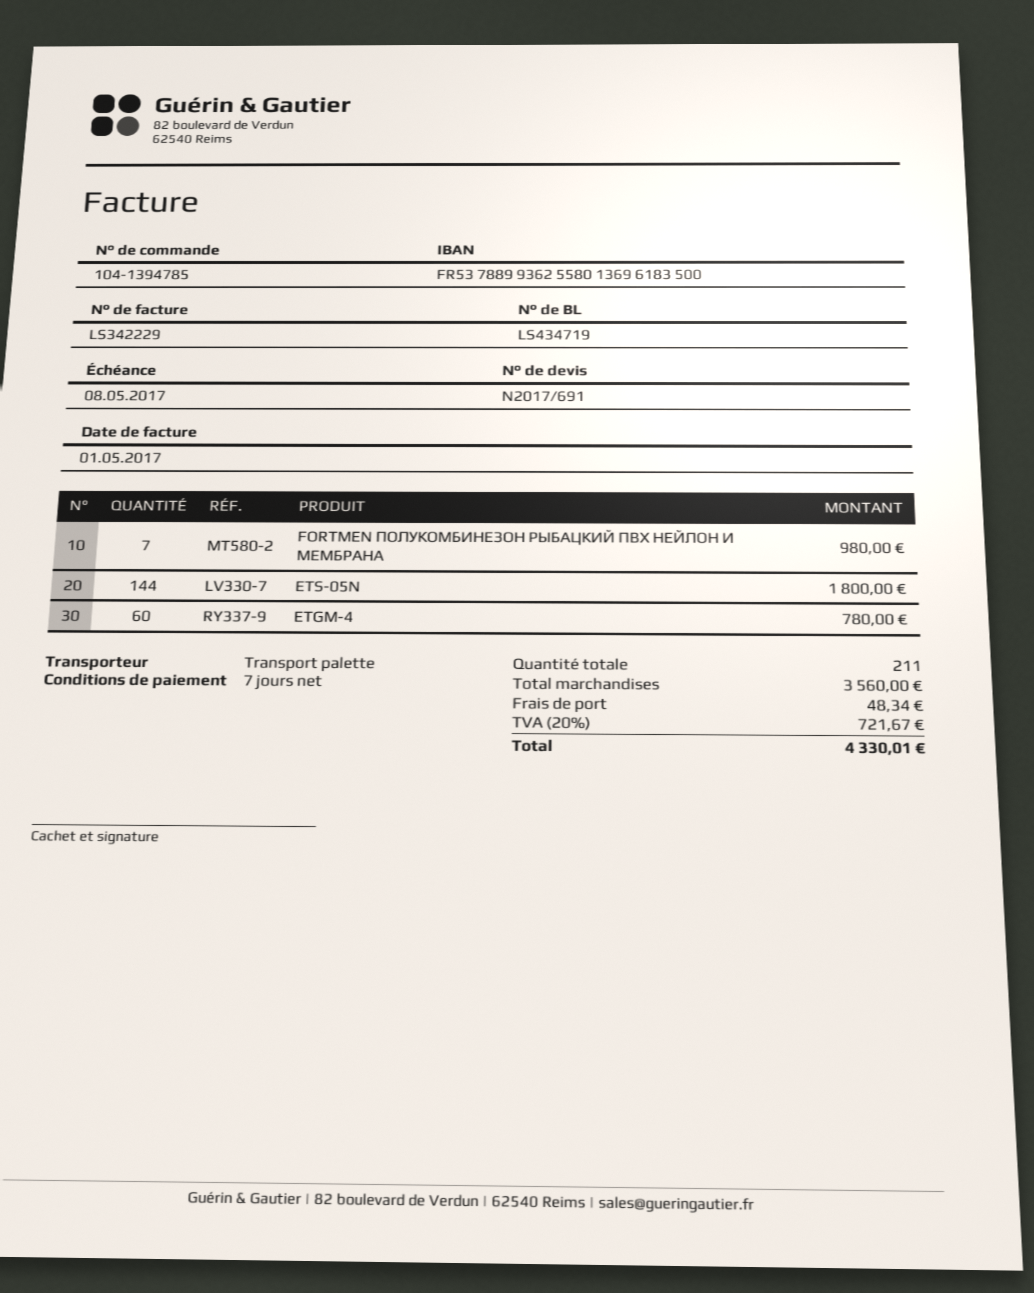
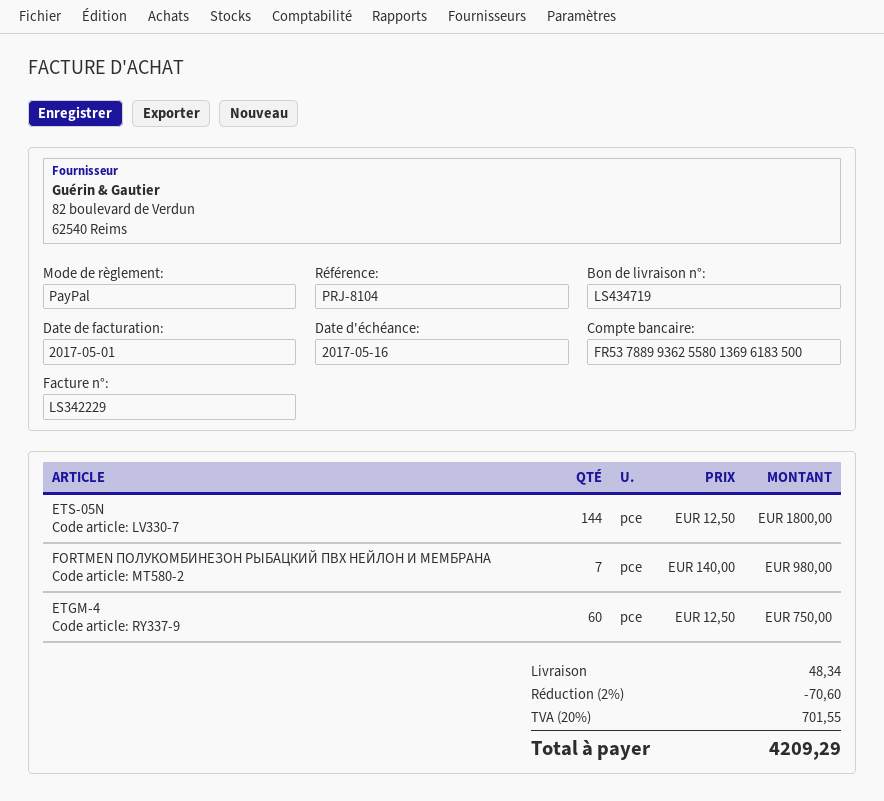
due date: 2017-05-08 -> 2017-05-16
ETGM-4: 60 for 780.00 -> 60 for 750.00
discount: none -> 2% = 70.60
tax: 20% = 721.67 -> 20% = 701.55
total: 4330.01 -> 4209.29

